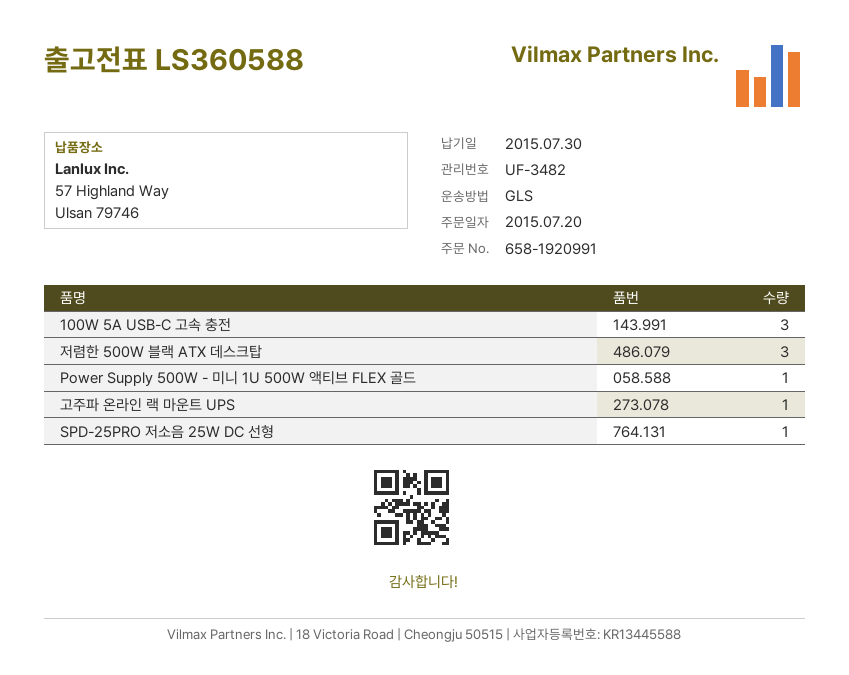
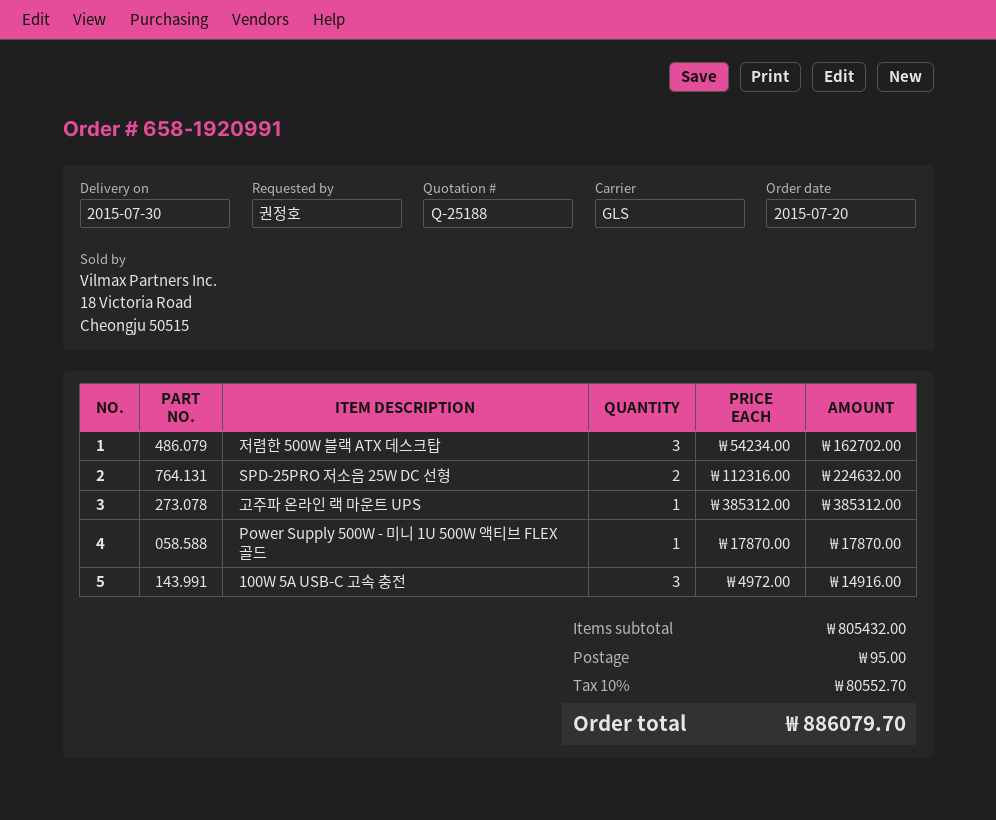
SPD‑25PRO 저소음 25W DC 선형: 1 -> 2

